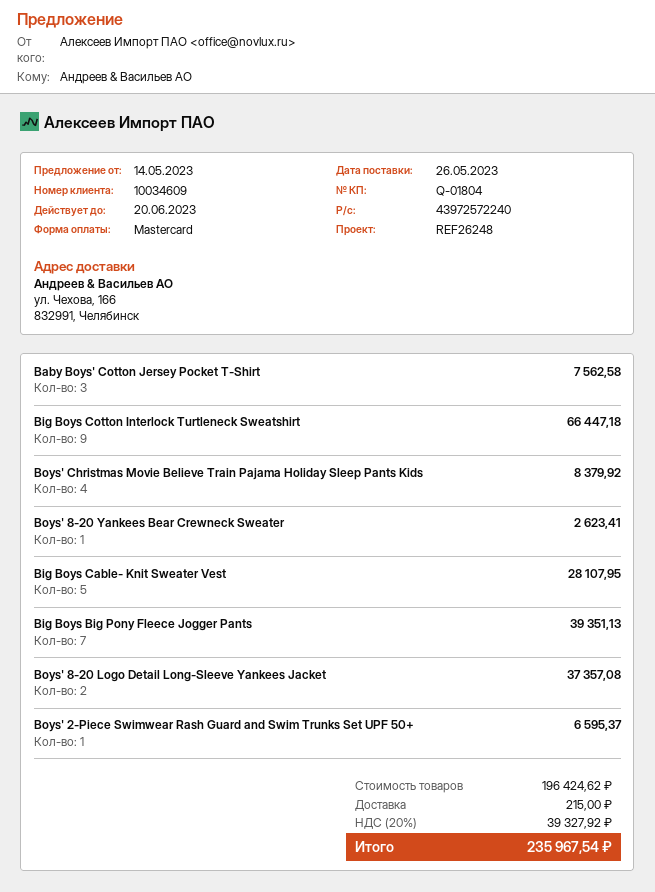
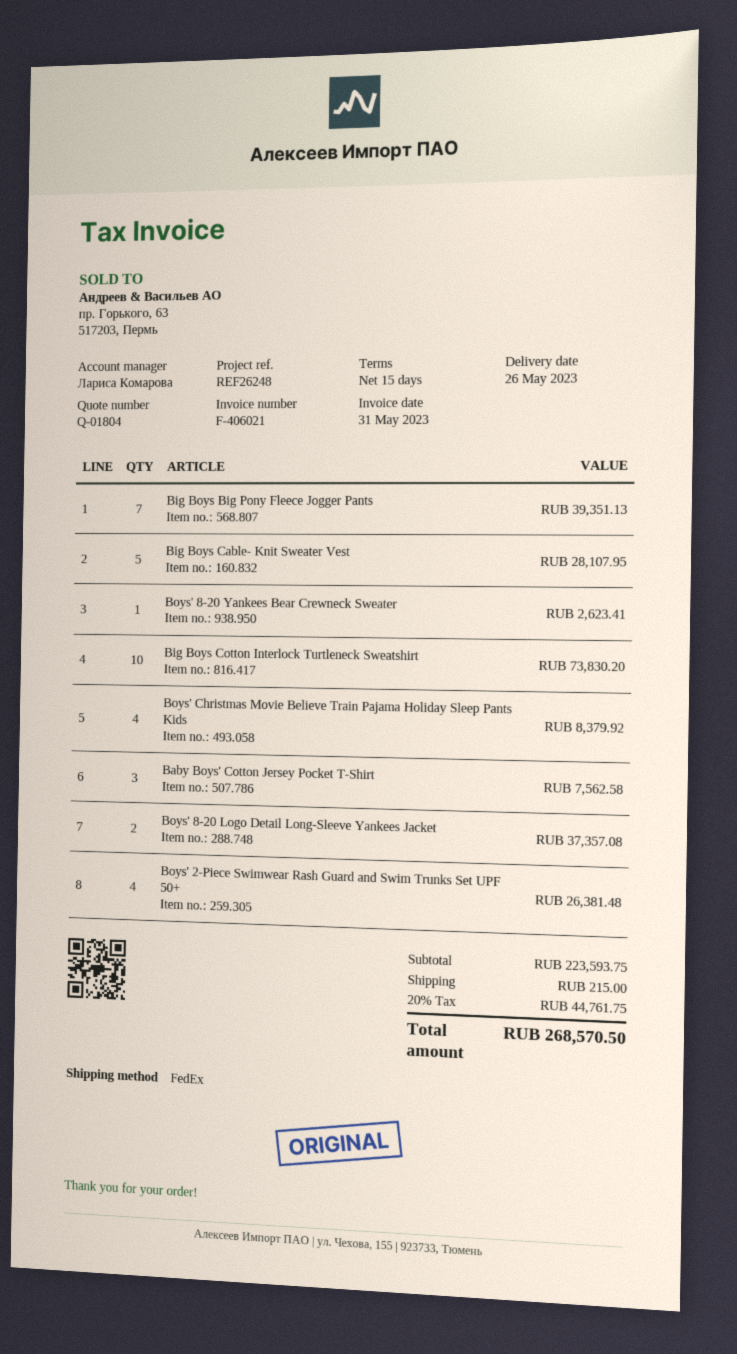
Big Boys Cotton Interlock Turtleneck Sweatshirt: 9 for 66447.18 -> 10 for 73830.20
Boys' 2-Piece Swimwear Rash Guard and Swim Trunks Set UPF 50+: 1 for 6595.37 -> 4 for 26381.48
subtotal: 196424.62 -> 223593.75
tax: 20% = 39327.92 -> 20% = 44761.75
total: 235967.54 -> 268570.50

